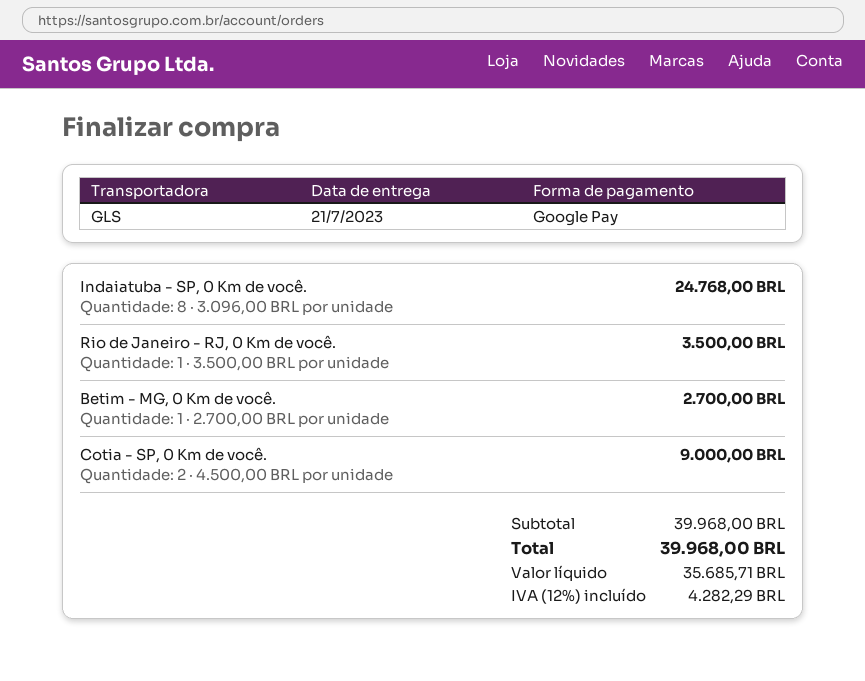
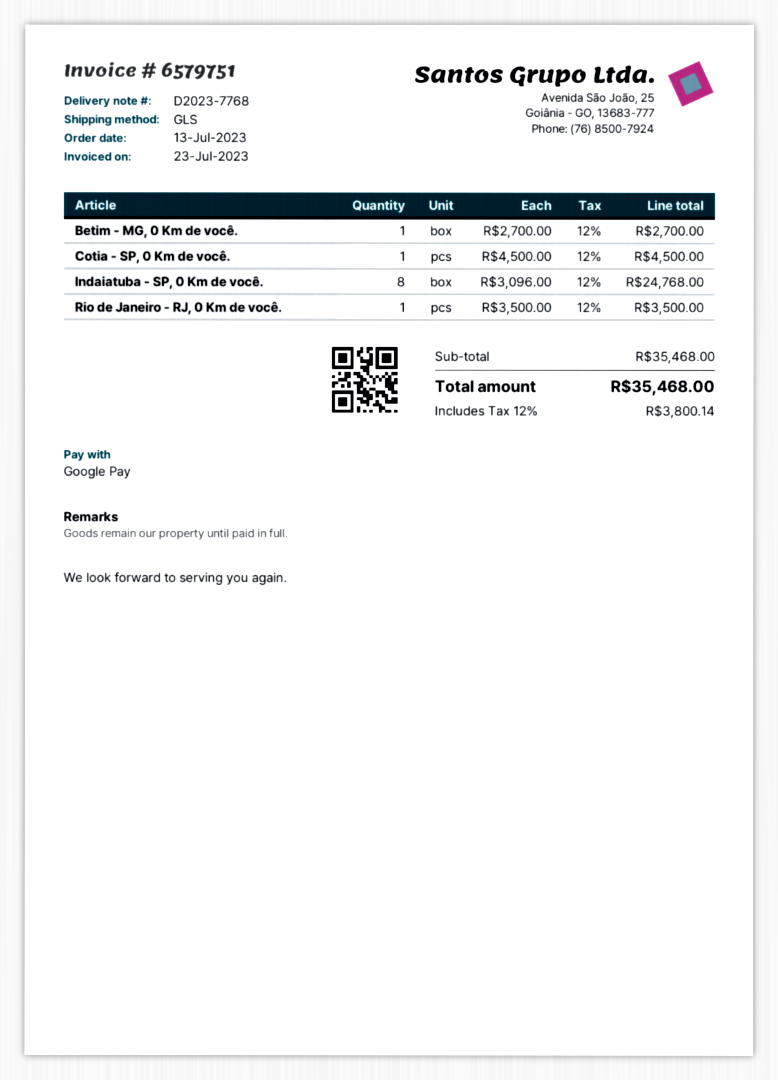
Cotia - SP, 0 Km de você.: 2 x 4500.00 = 9000.00 -> 1 x 4500.00 = 4500.00
subtotal: 39968.00 -> 35468.00
tax: 12% = 4282.29 -> 12% = 3800.14
total: 39968.00 -> 35468.00

